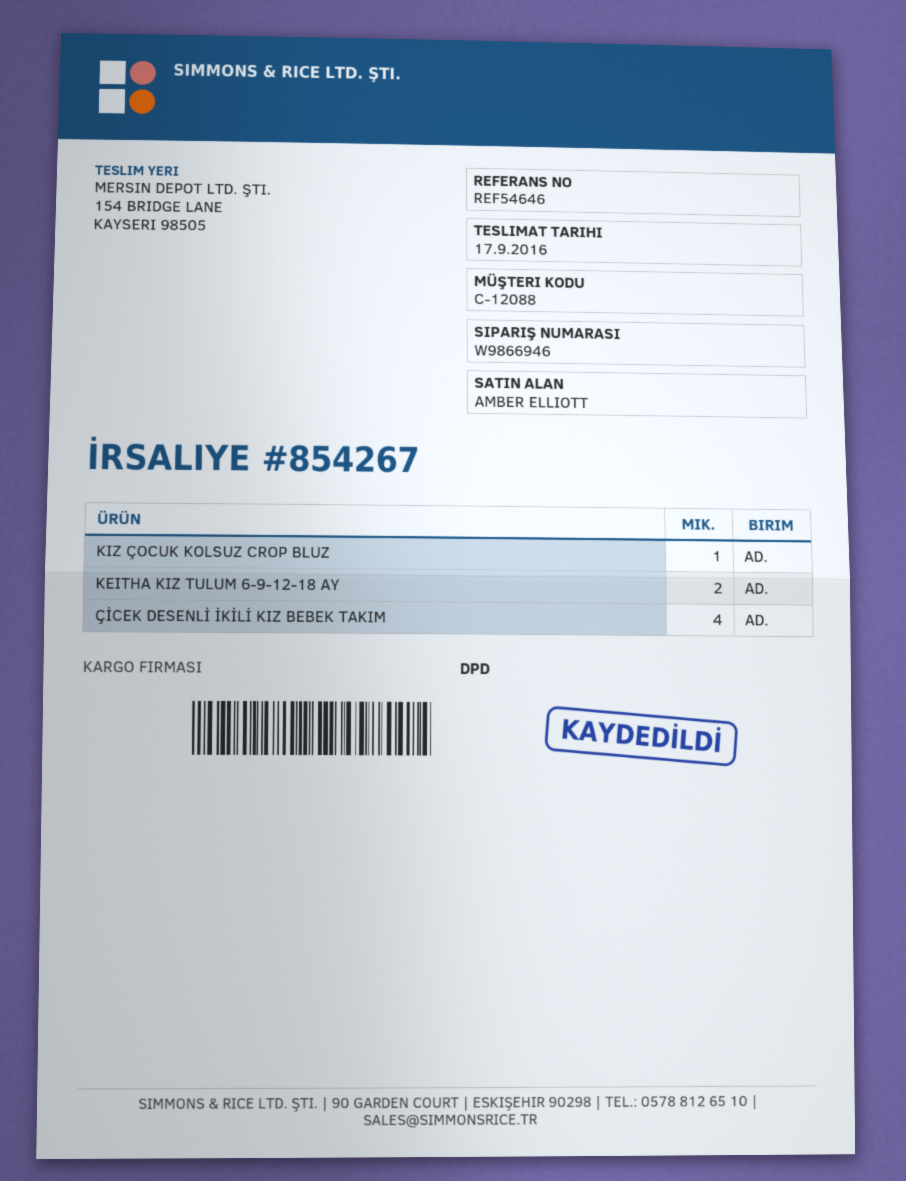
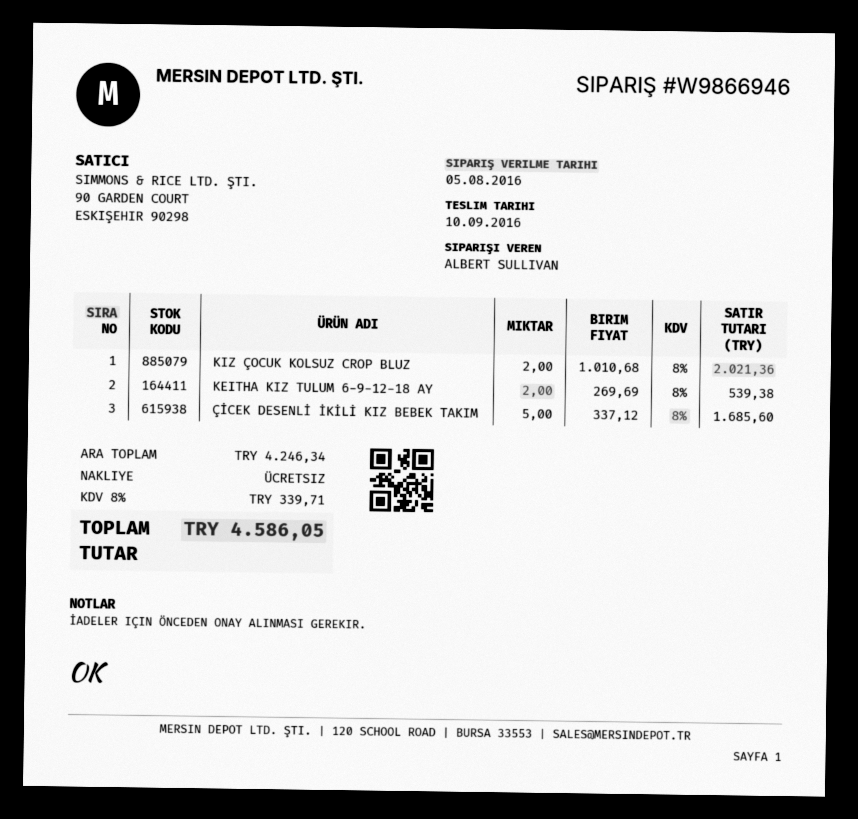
delivery date: 2016-09-17 -> 2016-09-10
ordered by: AMBER ELLIOTT -> ALBERT SULLIVAN
KIZ ÇOCUK KOLSUZ CROP BLUZ: 1 -> 2
ÇİCEK DESENLİ İKİLİ KIZ BEBEK TAKIM: 4 -> 5

